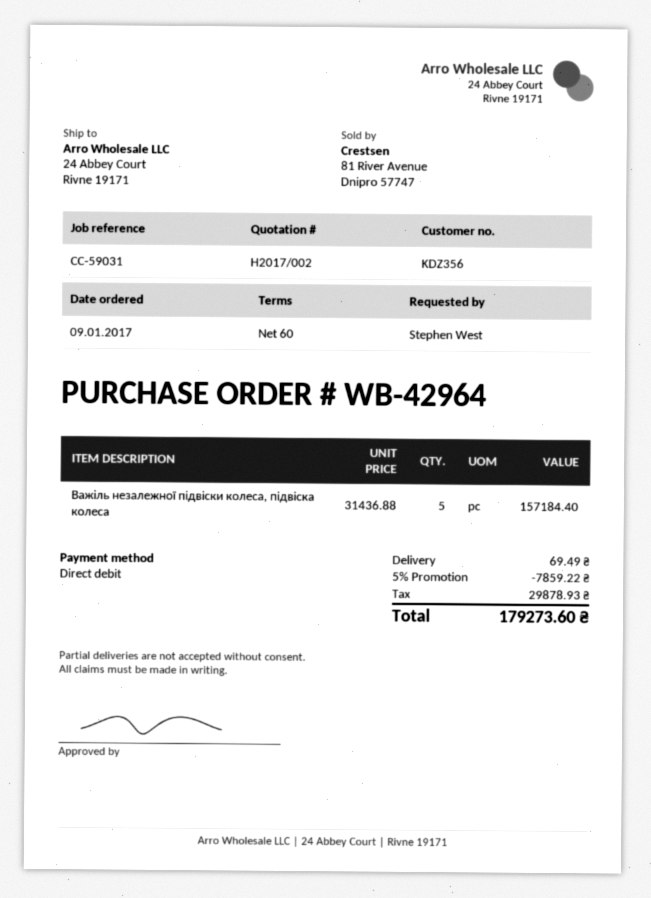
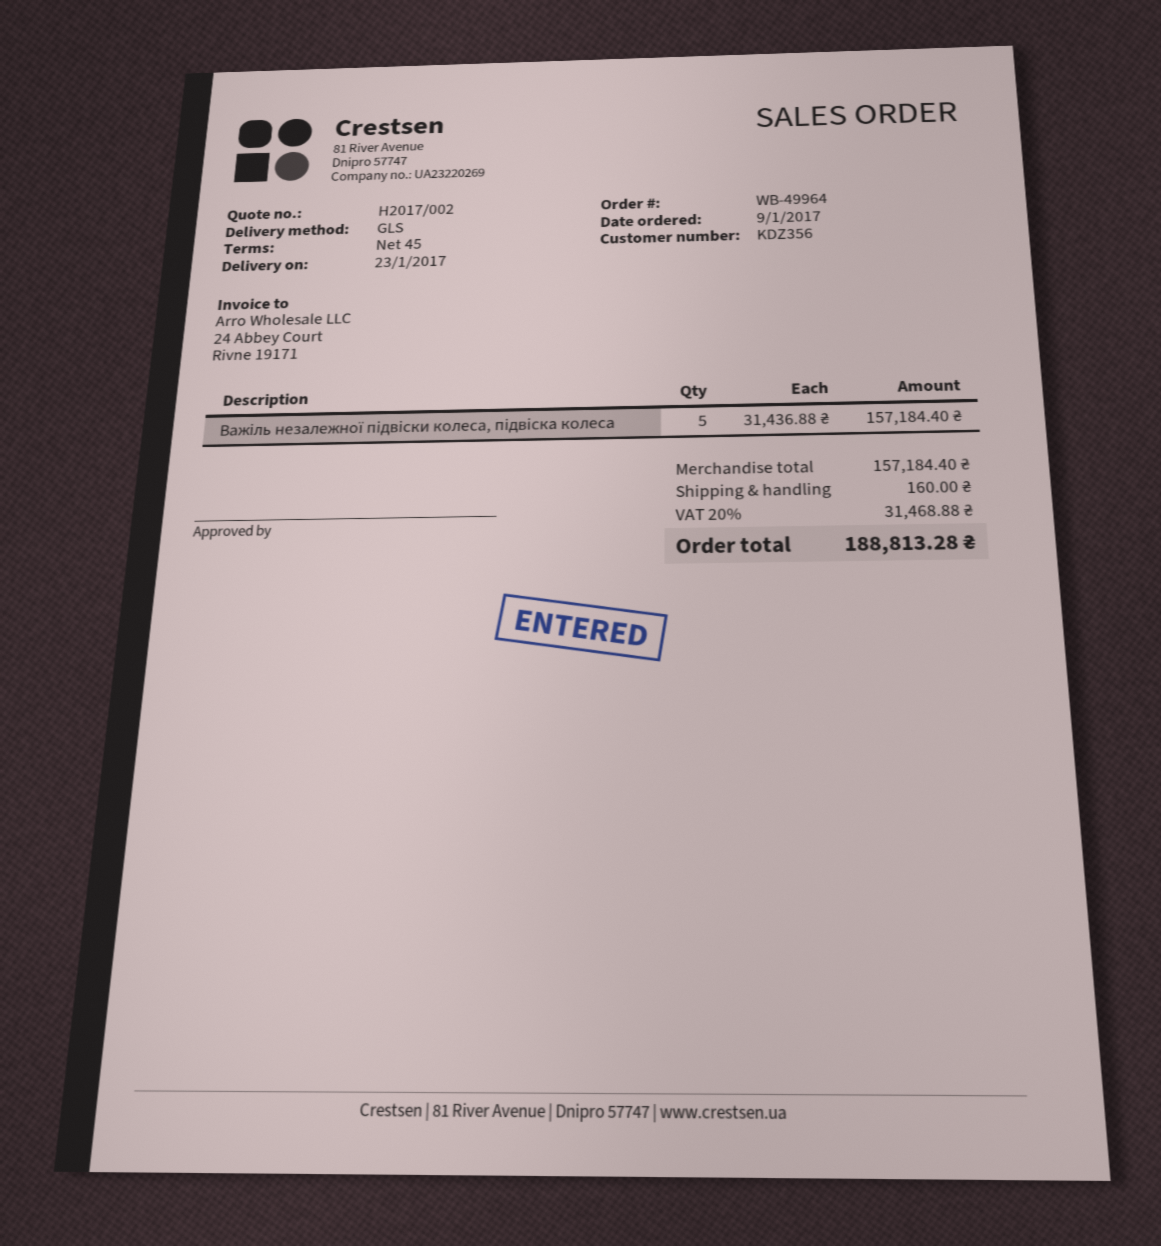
order number: WB-42964 -> WB-49964
payment terms: 60 days -> 45 days
discount: 5% = 7859.22 -> none
shipping: 69.49 -> 160.00
tax: 29878.93 -> 31468.88
total: 179273.60 -> 188813.28

